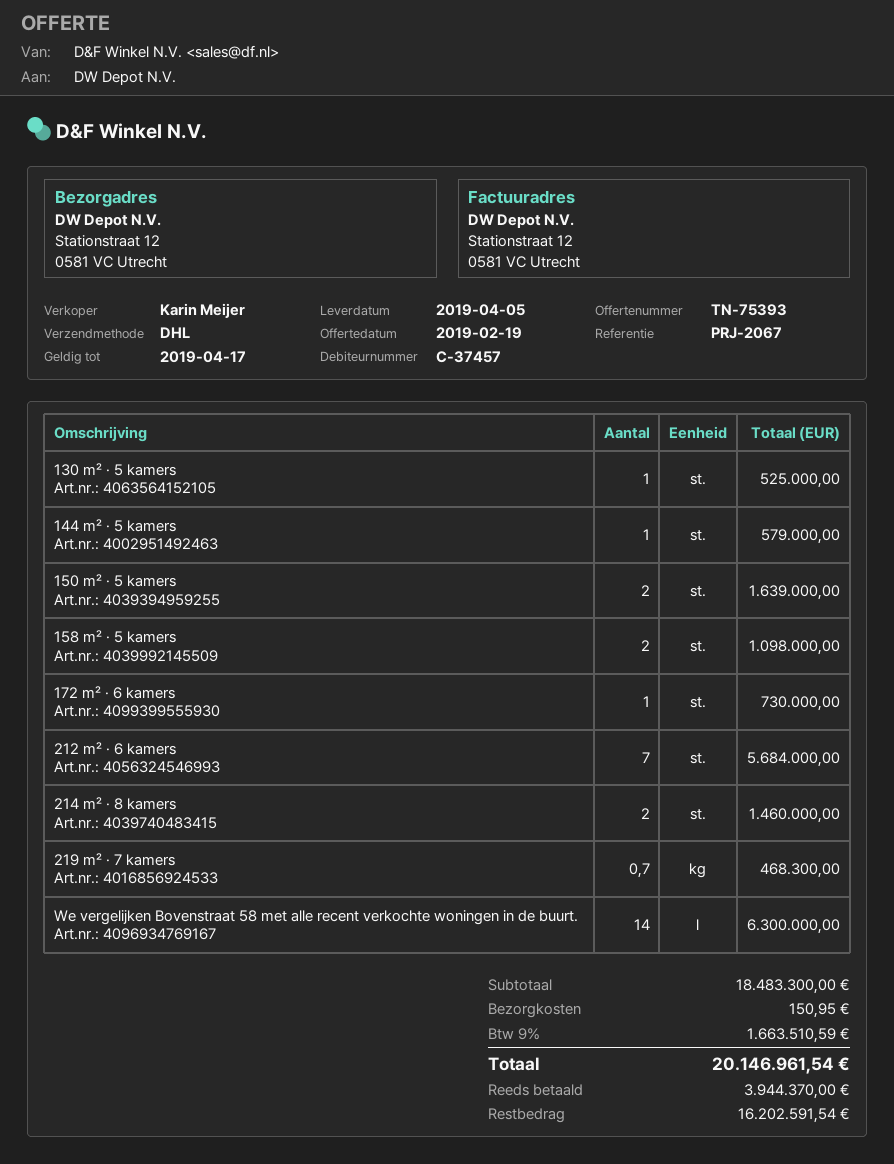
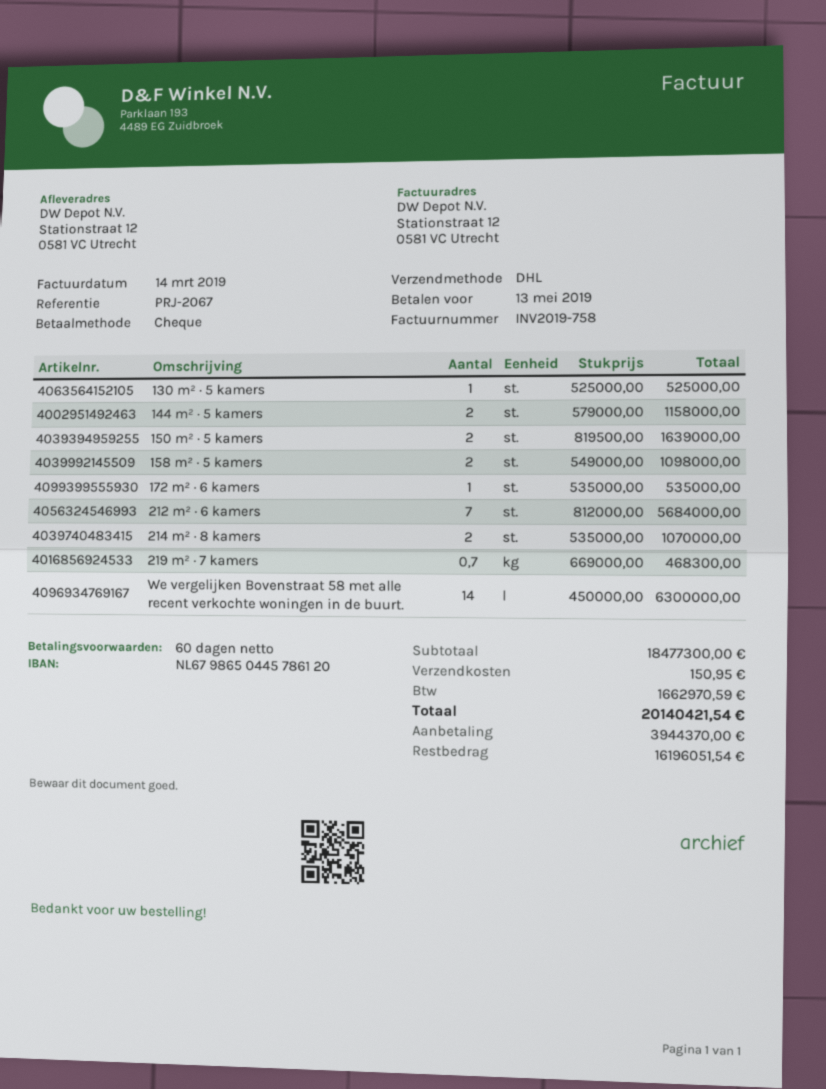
144 m² · 5 kamers: 1 for 579000.00 -> 2 for 1158000.00
172 m² · 6 kamers: 1 for 730000.00 -> 1 for 535000.00
214 m² · 8 kamers: 2 for 1460000.00 -> 2 for 1070000.00
subtotal: 18483300.00 -> 18477300.00
tax: 1663510.59 -> 1662970.59
total: 20146961.54 -> 20140421.54
balance: 16202591.54 -> 16196051.54

